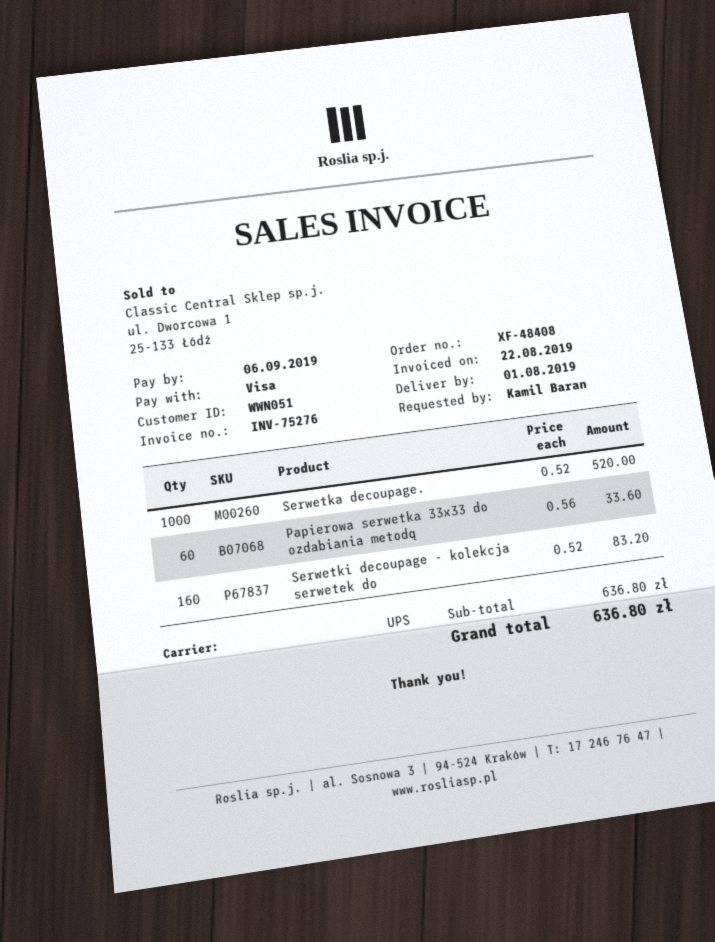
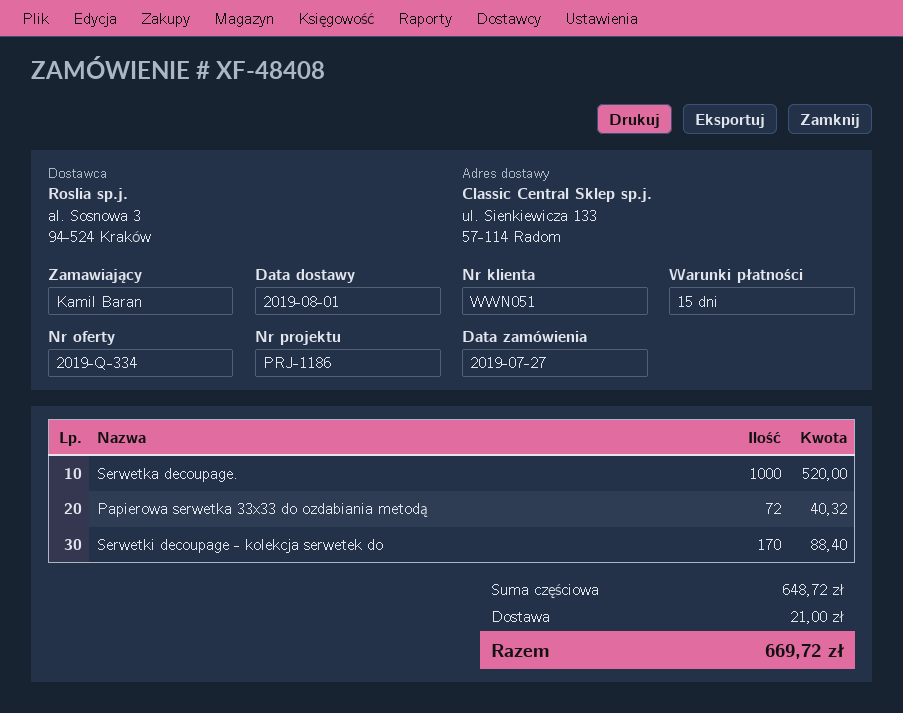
Papierowa serwetka 33x33 do ozdabiania metodą: 60 for 33.60 -> 72 for 40.32
Serwetki decoupage - kolekcja serwetek do: 160 for 83.20 -> 170 for 88.40
subtotal: 636.80 -> 648.72
shipping: none -> 21.00
total: 636.80 -> 669.72

